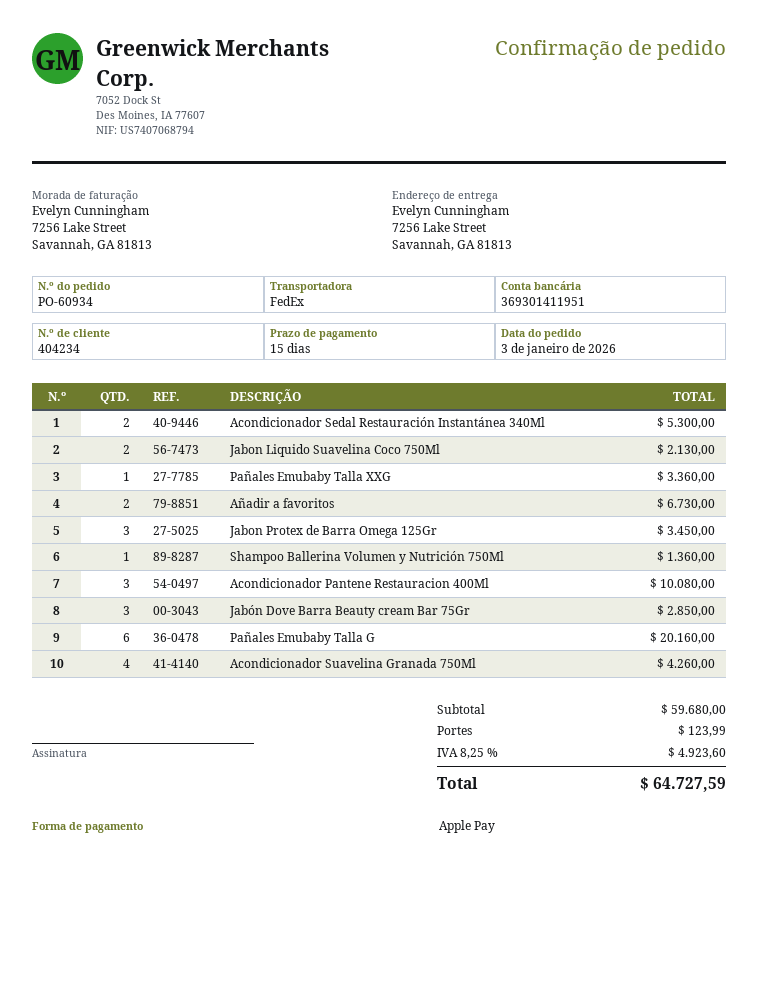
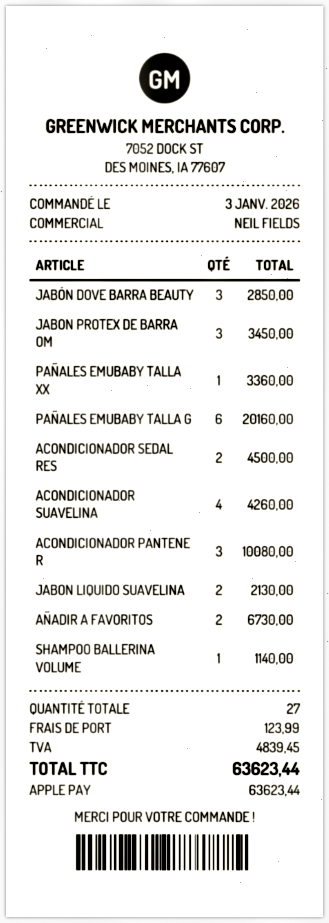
Acondicionador Sedal Restauración Instantánea 340Ml: 2 for 5300.00 -> 2 for 4500.00
Shampoo Ballerina Volumen y Nutrición 750Ml: 1 for 1360.00 -> 1 for 1140.00
tax: 4923.60 -> 4839.45
total: 64727.59 -> 63623.44

